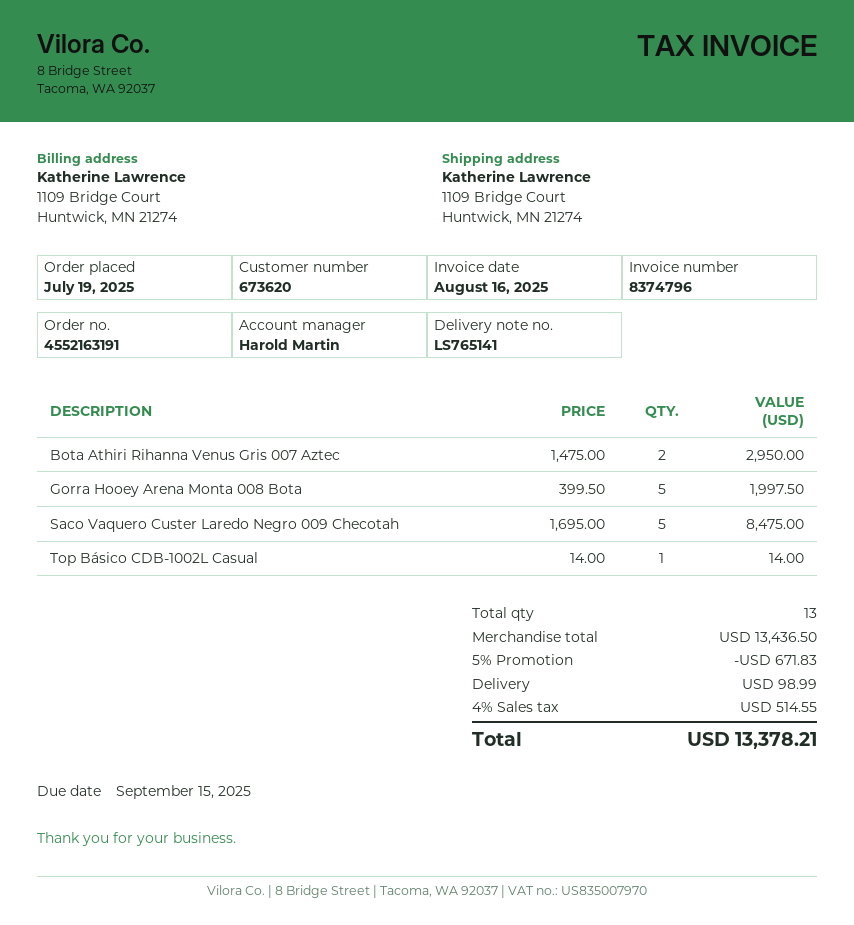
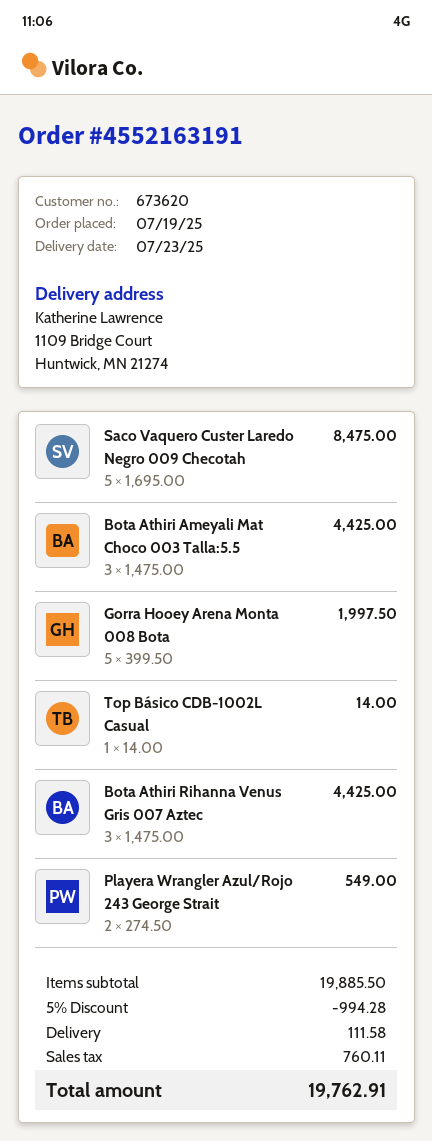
Bota Athiri Rihanna Venus Gris 007 Aztec: 2 x 1475.00 = 2950.00 -> 3 x 1475.00 = 4425.00
Bota Athiri Ameyali Mat Choco 003 Talla:5.5: none -> 3 x 1475.00 = 4425.00
Playera Wrangler Azul/Rojo 243 George Strait: none -> 2 x 274.50 = 549.00
subtotal: 13436.50 -> 19885.50
discount: 5% = 671.83 -> 5% = 994.28
shipping: 98.99 -> 111.58
tax: 514.55 -> 760.11
total: 13378.21 -> 19762.91

